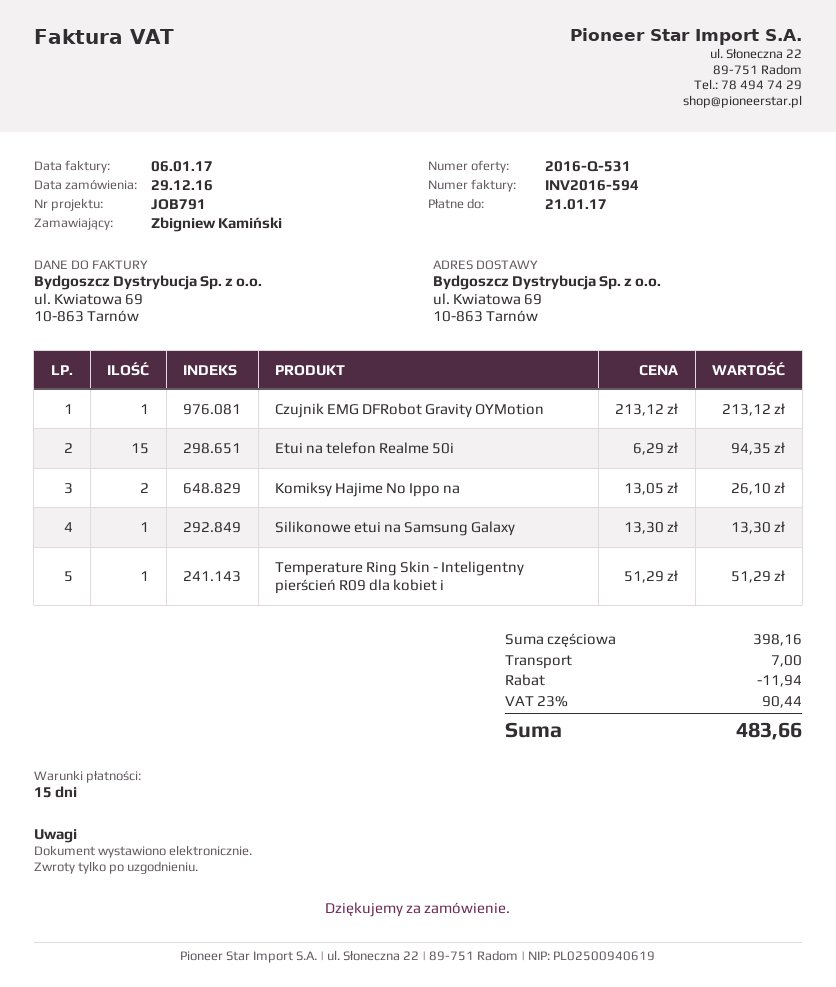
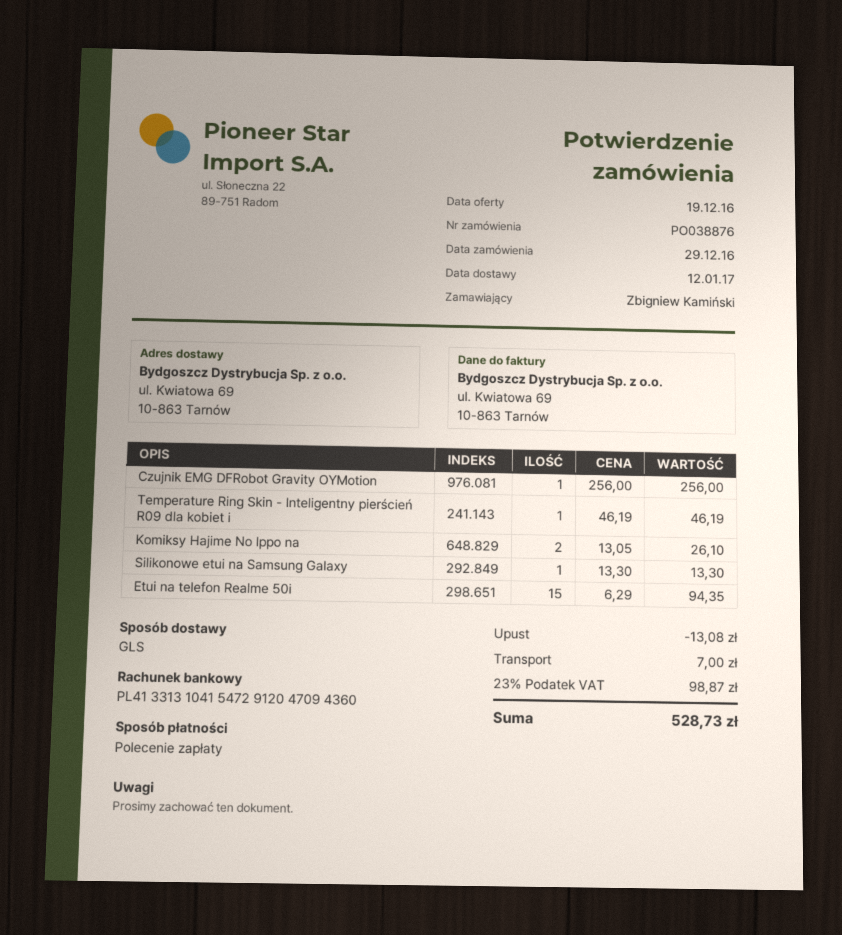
Czujnik EMG DFRobot Gravity OYMotion: 1 x 213.12 = 213.12 -> 1 x 256.00 = 256.00
Temperature Ring Skin - Inteligentny pierścień R09 dla kobiet i: 1 x 51.29 = 51.29 -> 1 x 46.19 = 46.19
discount: 11.94 -> 13.08
tax: 23% = 90.44 -> 23% = 98.87
total: 483.66 -> 528.73

